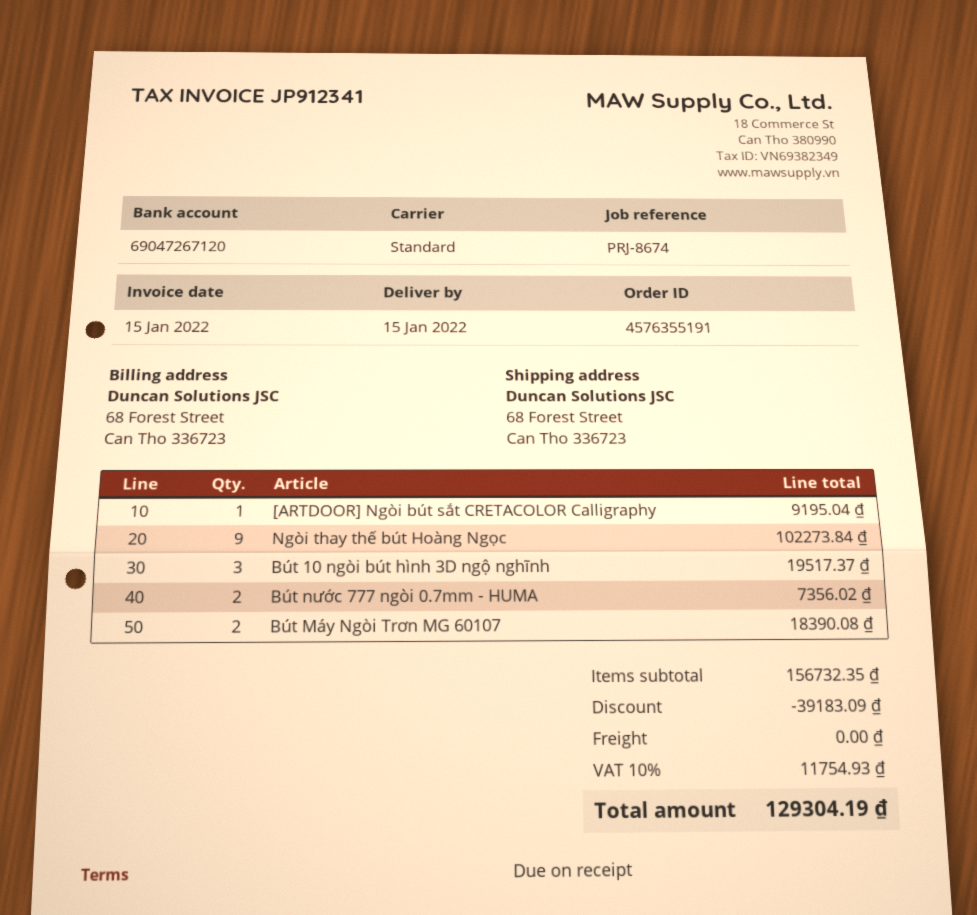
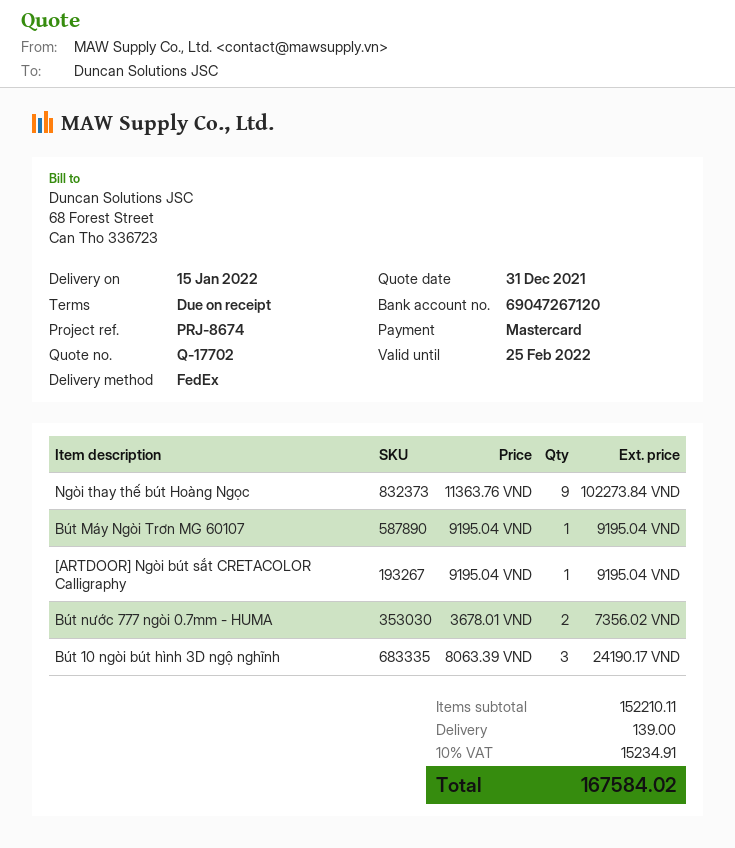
shipping method: standard -> FedEx
Bút 10 ngòi bút hình 3D ngộ nghĩnh: 3 for 19517.37 -> 3 for 24190.17
Bút Máy Ngòi Trơn MG 60107: 2 for 18390.08 -> 1 for 9195.04
subtotal: 156732.35 -> 152210.11
discount: 39183.09 -> none
shipping: 0.00 -> 139.00
tax: 10% = 11754.93 -> 10% = 15234.91
total: 129304.19 -> 167584.02

